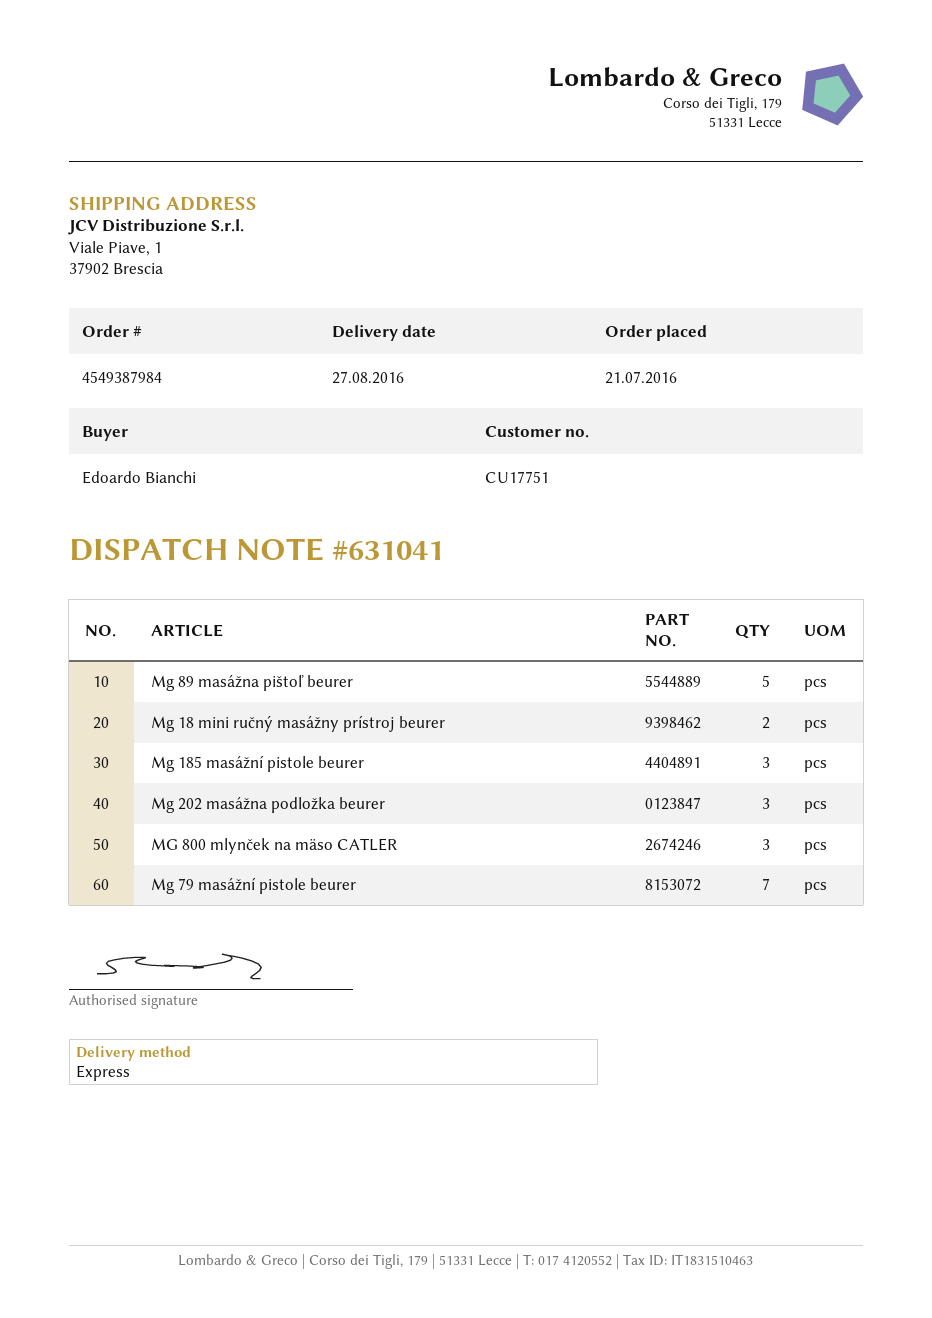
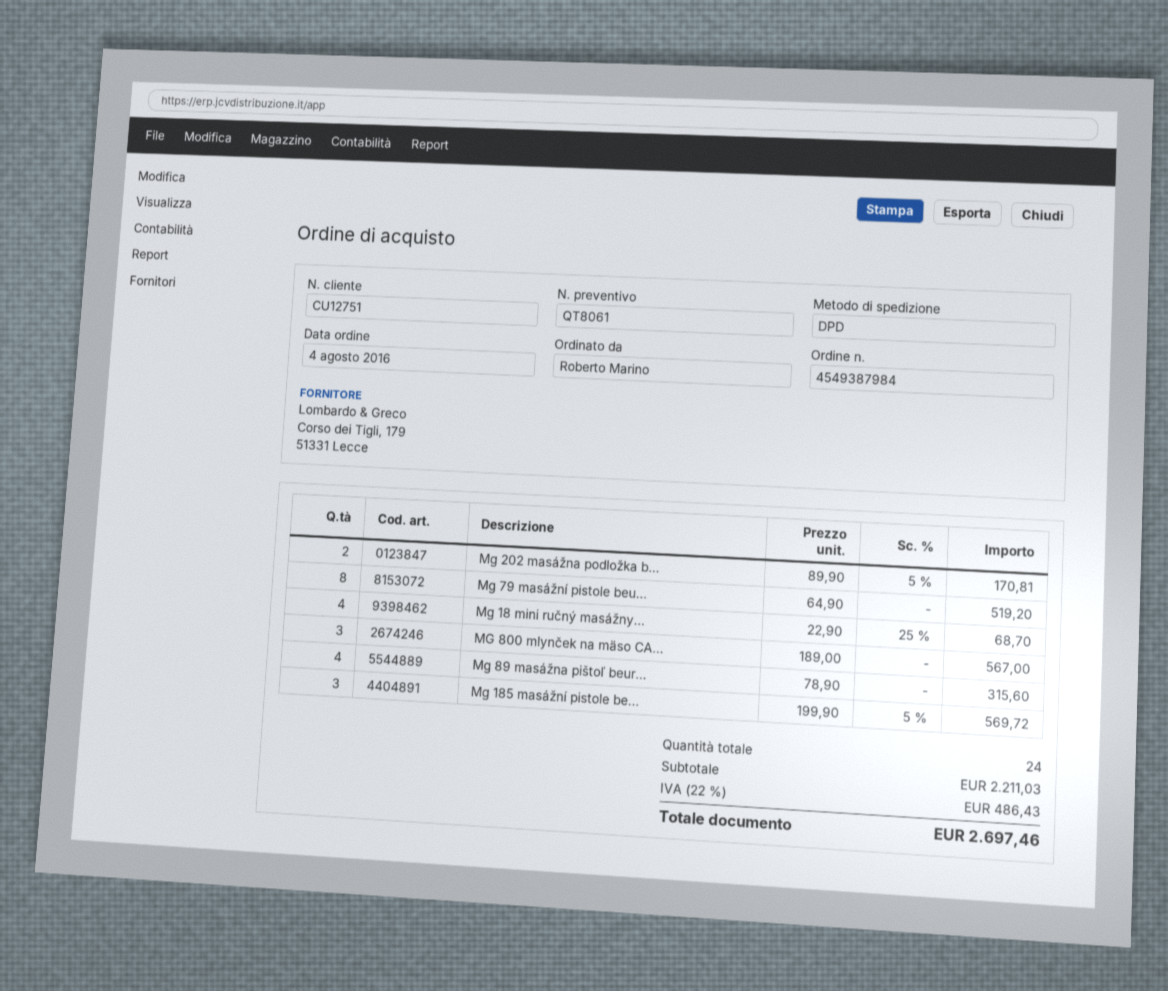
order date: 2016-07-21 -> 2016-08-04
customer number: CU17751 -> CU12751
ordered by: Edoardo Bianchi -> Roberto Marino
shipping method: express -> DPD
Mg 89 masážna pištoľ beurer: 5 -> 4
Mg 18 mini ručný masážny prístroj beurer: 2 -> 4
Mg 202 masážna podložka beurer: 3 -> 2
Mg 79 masážní pistole beurer: 7 -> 8

